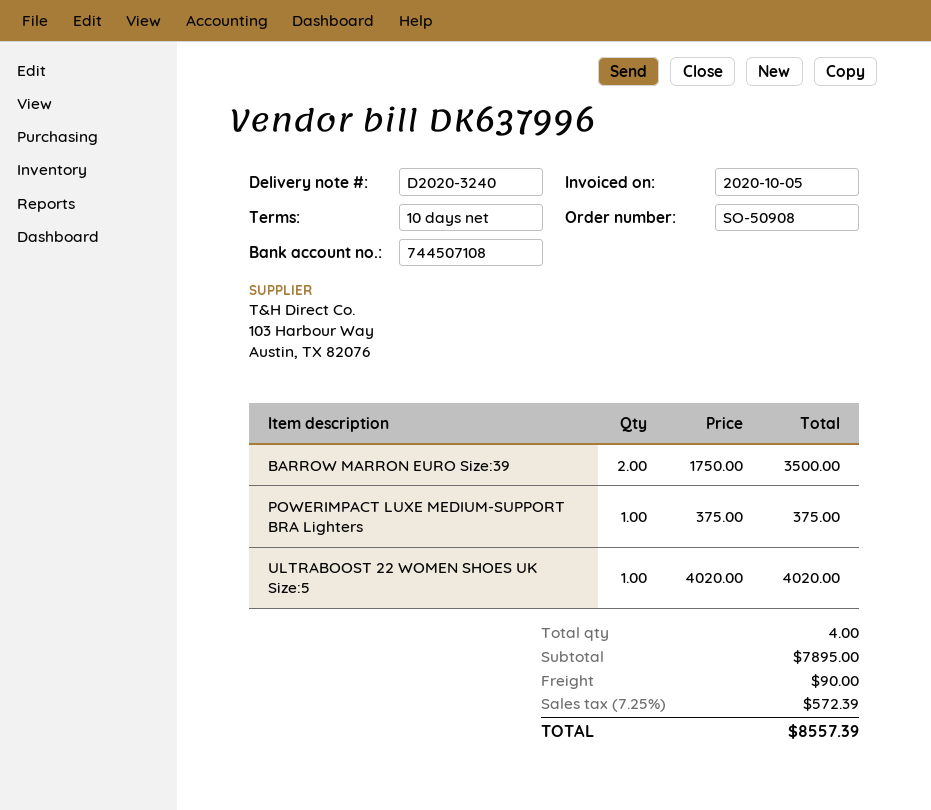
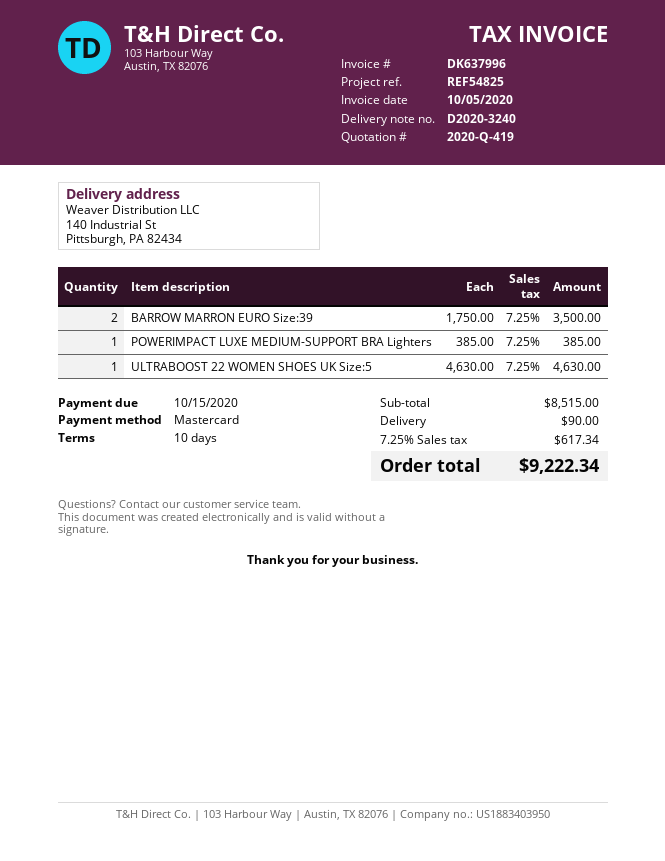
POWERIMPACT LUXE MEDIUM-SUPPORT BRA Lighters: 1 x 375.00 = 375.00 -> 1 x 385.00 = 385.00
ULTRABOOST 22 WOMEN SHOES UK Size:5: 1 x 4020.00 = 4020.00 -> 1 x 4630.00 = 4630.00
subtotal: 7895.00 -> 8515.00
tax: 7.25% = 572.39 -> 7.25% = 617.34
total: 8557.39 -> 9222.34

